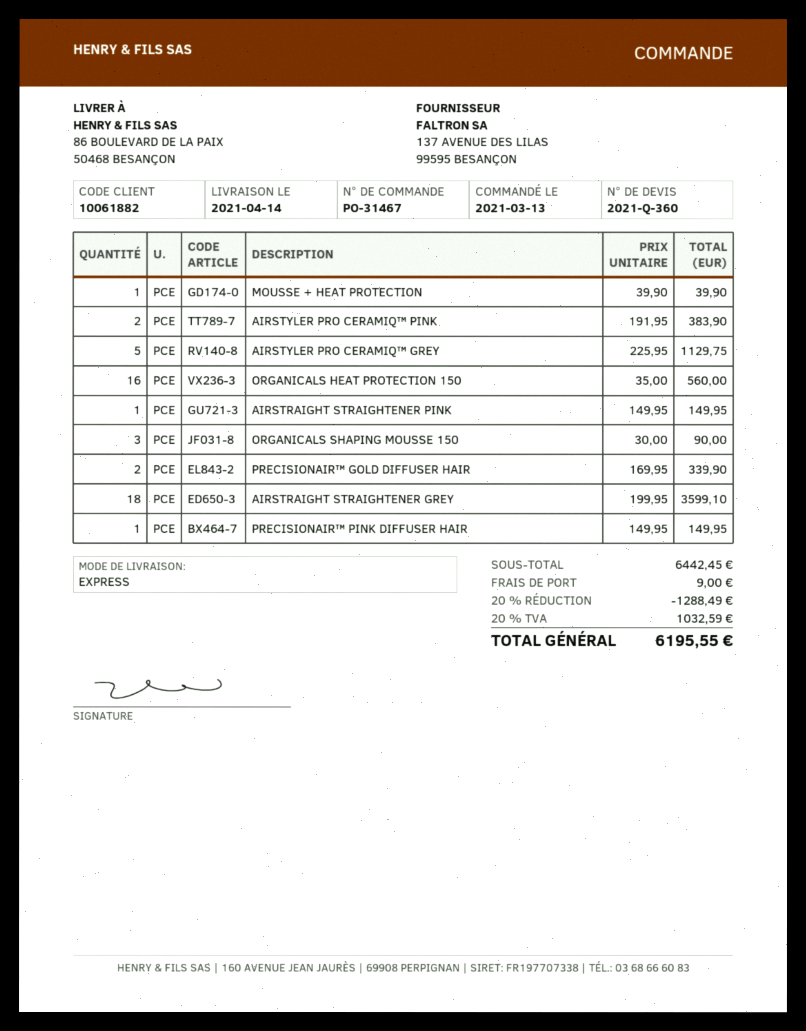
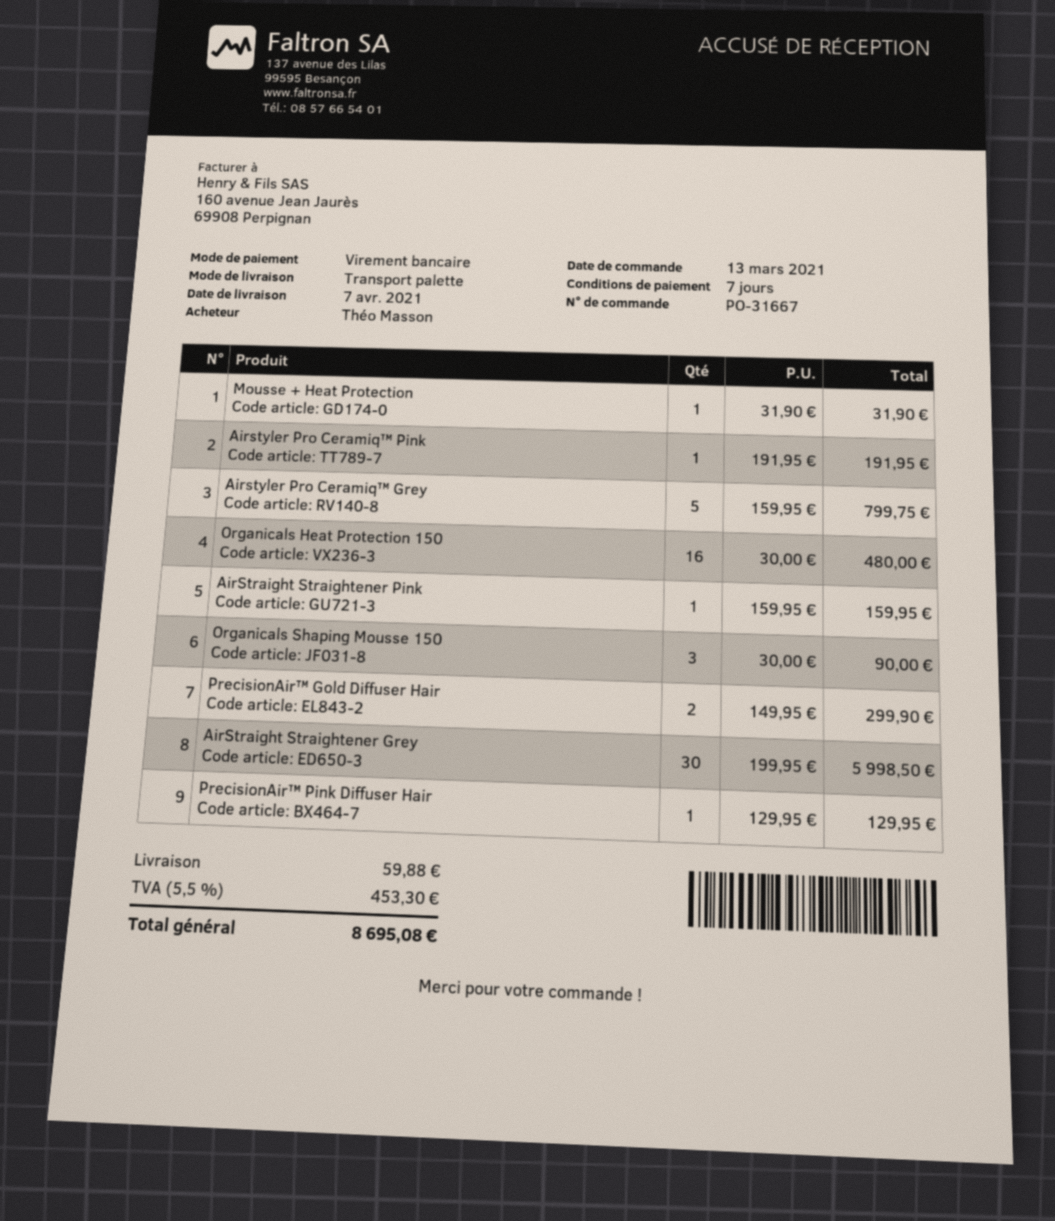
order number: PO-31467 -> PO-31667
delivery date: 2021-04-14 -> 2021-04-07
shipping method: express -> pallet freight
MOUSSE + HEAT PROTECTION: 1 x 39.90 = 39.90 -> 1 x 31.90 = 31.90
AIRSTYLER PRO CERAMIQ™ PINK: 2 x 191.95 = 383.90 -> 1 x 191.95 = 191.95
AIRSTYLER PRO CERAMIQ™ GREY: 5 x 225.95 = 1129.75 -> 5 x 159.95 = 799.75
ORGANICALS HEAT PROTECTION 150: 16 x 35.00 = 560.00 -> 16 x 30.00 = 480.00
AIRSTRAIGHT STRAIGHTENER PINK: 1 x 149.95 = 149.95 -> 1 x 159.95 = 159.95
PRECISIONAIR™ GOLD DIFFUSER HAIR: 2 x 169.95 = 339.90 -> 2 x 149.95 = 299.90
AIRSTRAIGHT STRAIGHTENER GREY: 18 x 199.95 = 3599.10 -> 30 x 199.95 = 5998.50
PRECISIONAIR™ PINK DIFFUSER HAIR: 1 x 149.95 = 149.95 -> 1 x 129.95 = 129.95
discount: 20% = 1288.49 -> none
shipping: 9.00 -> 59.88
tax: 20% = 1032.59 -> 5.5% = 453.30
total: 6195.55 -> 8695.08

